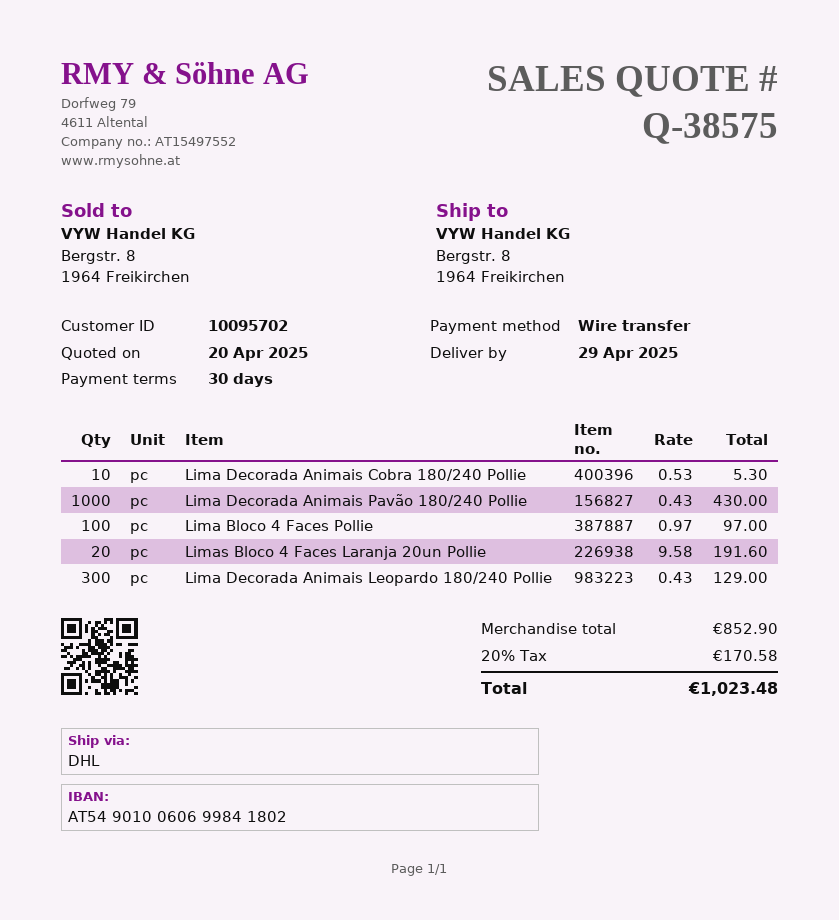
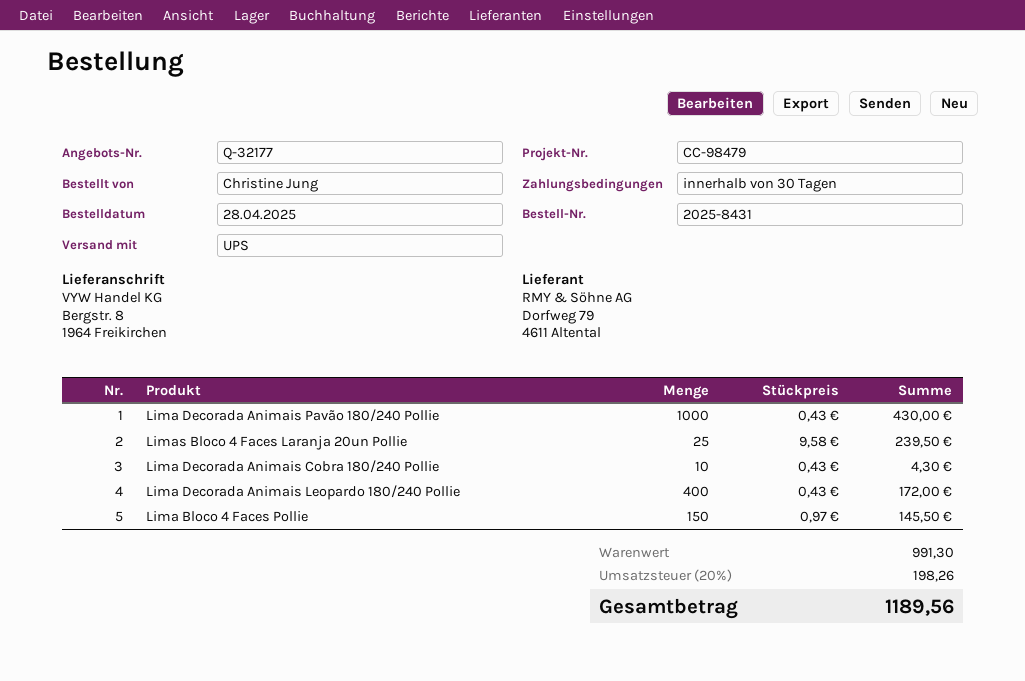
quote number: Q-38575 -> Q-32177
shipping method: DHL -> UPS
Lima Decorada Animais Cobra 180/240 Pollie: 10 x 0.53 = 5.30 -> 10 x 0.43 = 4.30
Lima Bloco 4 Faces Pollie: 100 x 0.97 = 97.00 -> 150 x 0.97 = 145.50
Limas Bloco 4 Faces Laranja 20un Pollie: 20 x 9.58 = 191.60 -> 25 x 9.58 = 239.50
Lima Decorada Animais Leopardo 180/240 Pollie: 300 x 0.43 = 129.00 -> 400 x 0.43 = 172.00
subtotal: 852.90 -> 991.30
tax: 20% = 170.58 -> 20% = 198.26
total: 1023.48 -> 1189.56

